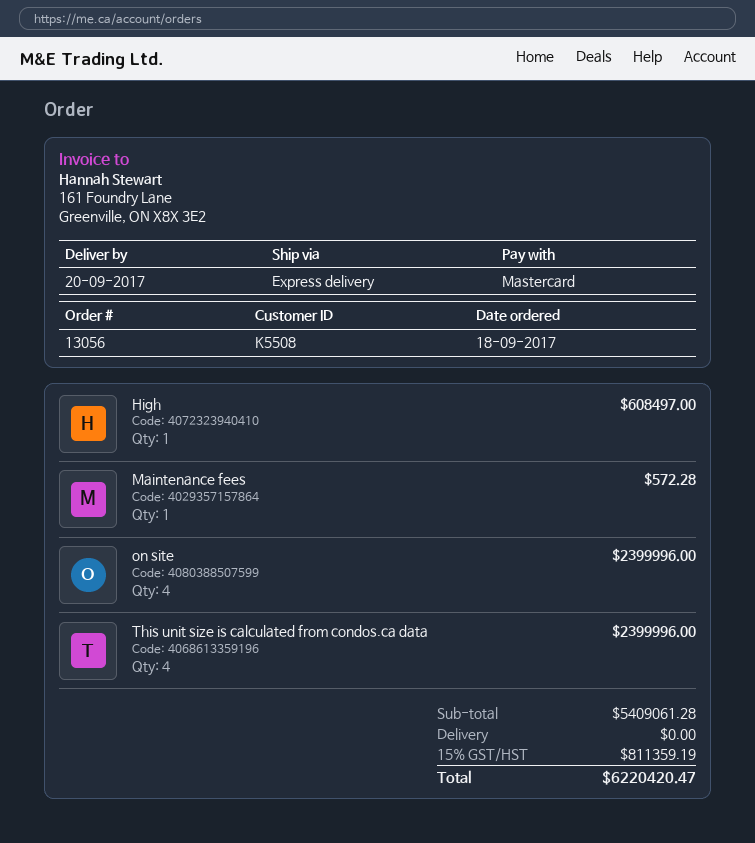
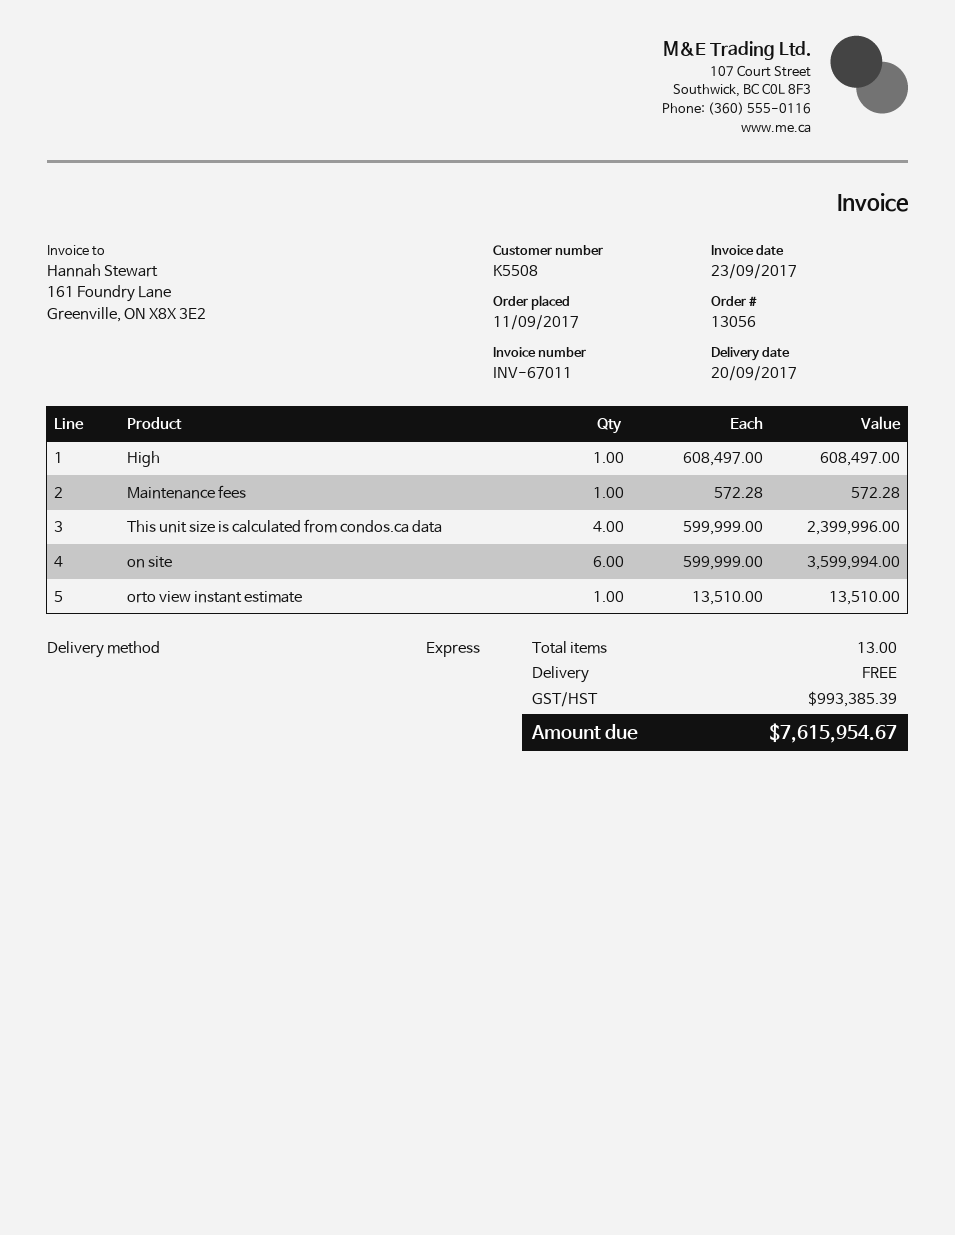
order date: 2017-09-18 -> 2017-09-11
on site: 4 for 2399996.00 -> 6 for 3599994.00
orto view instant estimate: none -> 1 for 13510.00
tax: 811359.19 -> 993385.39
total: 6220420.47 -> 7615954.67

